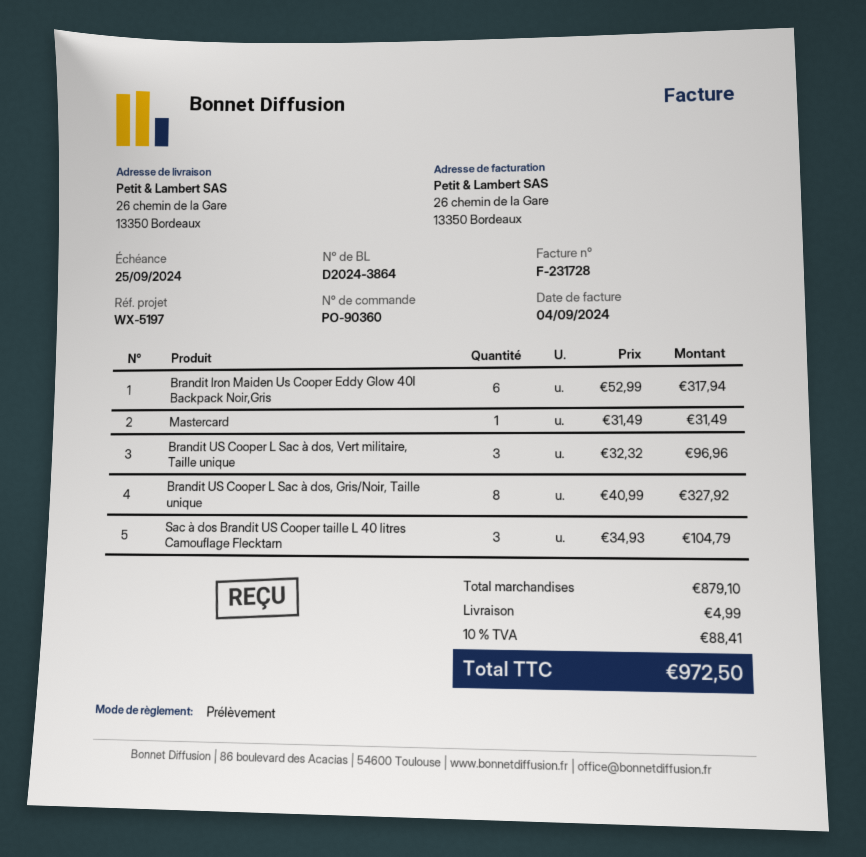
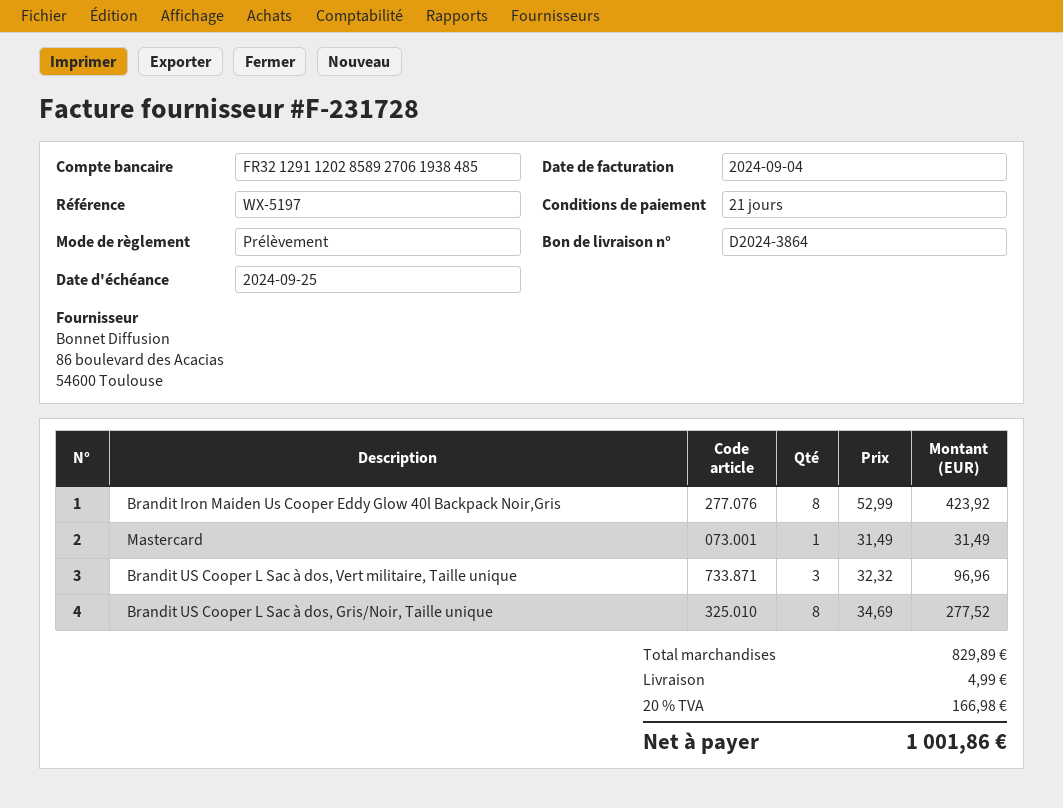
Brandit Iron Maiden Us Cooper Eddy Glow 40l Backpack Noir,Gris: 6 x 52.99 = 317.94 -> 8 x 52.99 = 423.92
Brandit US Cooper L Sac à dos, Gris/Noir, Taille unique: 8 x 40.99 = 327.92 -> 8 x 34.69 = 277.52
Sac à dos Brandit US Cooper taille L 40 litres Camouflage Flecktarn: 3 x 34.93 = 104.79 -> none
subtotal: 879.10 -> 829.89
tax: 10% = 88.41 -> 20% = 166.98
total: 972.50 -> 1001.86

